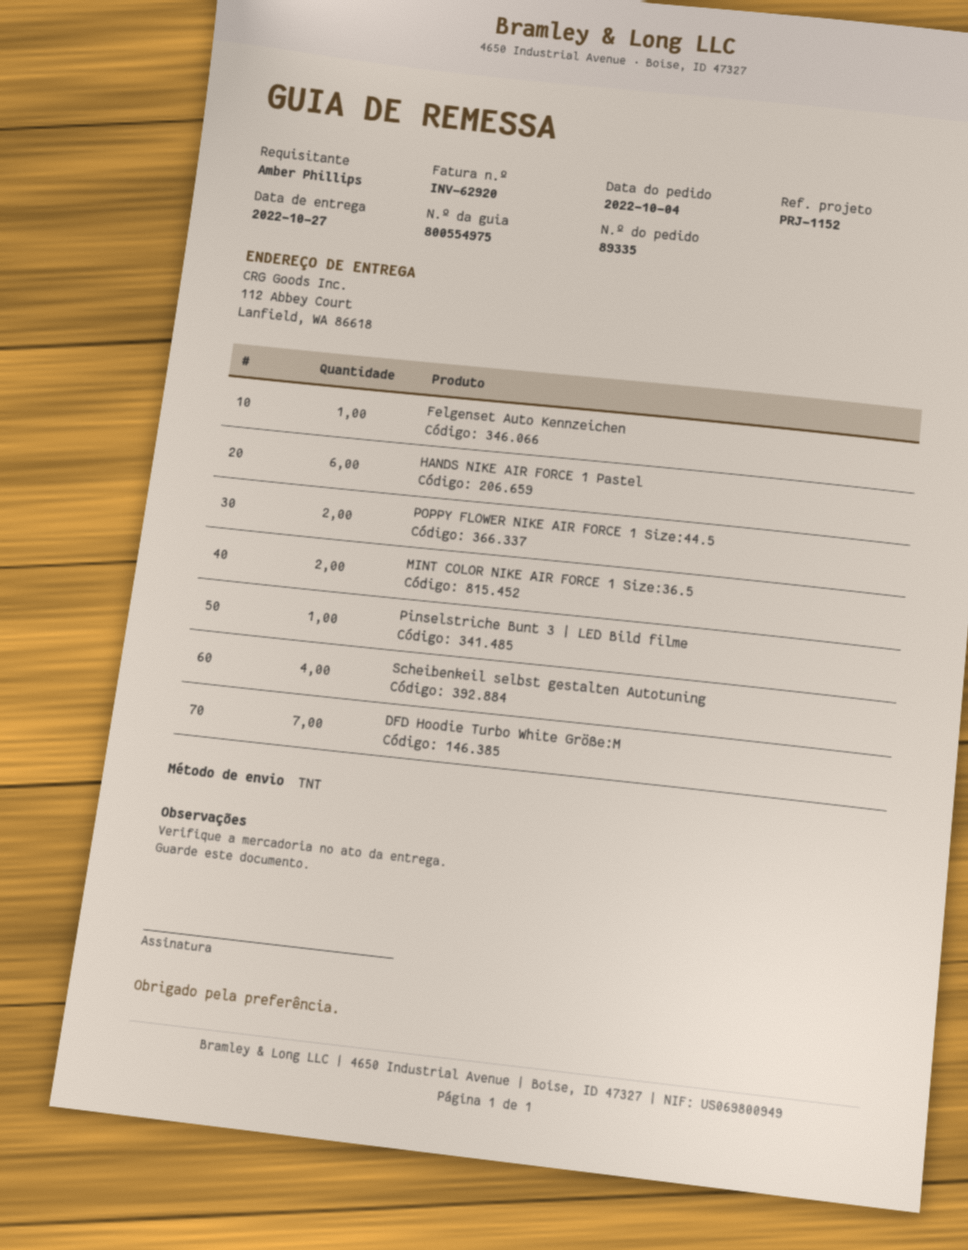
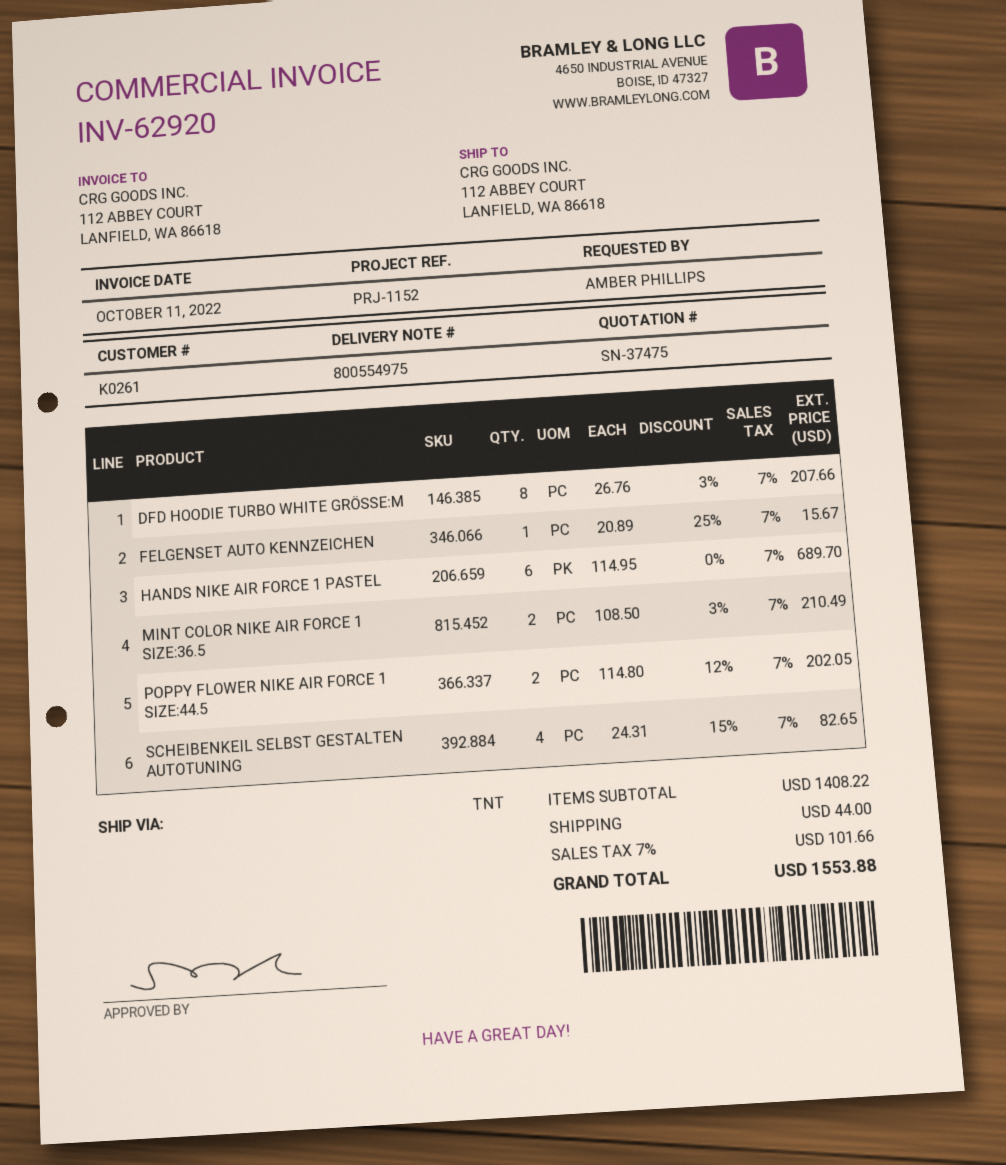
Pinselstriche Bunt 3 | LED Bild filme: 1 -> none
DFD Hoodie Turbo White Größe:M: 7 -> 8

